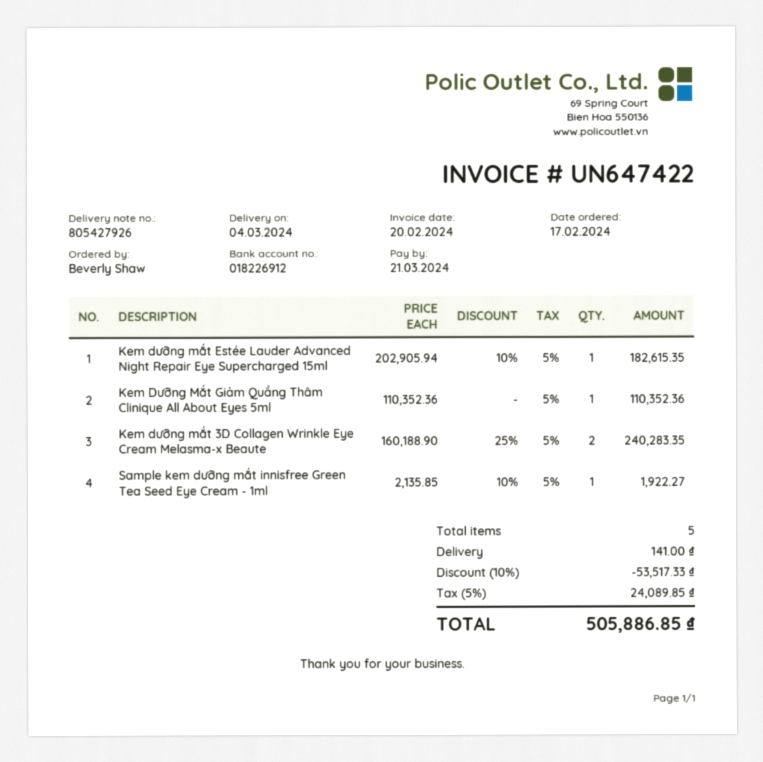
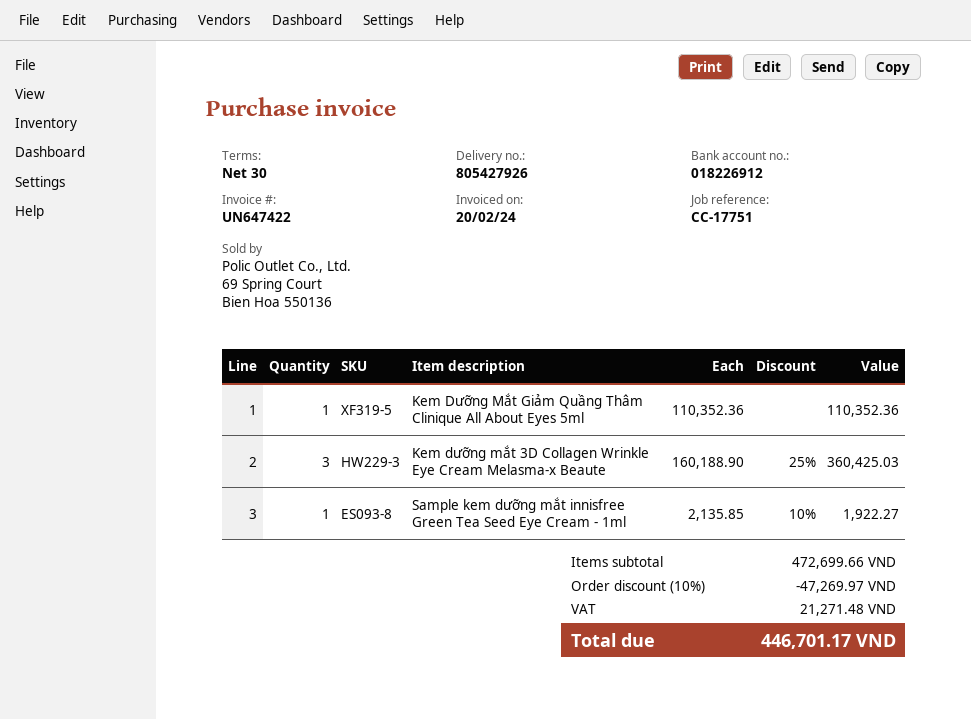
Kem dưỡng mắt Estée Lauder Advanced Night Repair Eye Supercharged 15ml: 1 x 202905.94 - 10% = 182615.35 -> none
Kem dưỡng mắt 3D Collagen Wrinkle Eye Cream Melasma-x Beaute: 2 x 160188.90 - 25% = 240283.35 -> 3 x 160188.90 - 25% = 360425.03
discount: 10% = 53517.33 -> 10% = 47269.97
shipping: 141.00 -> none
tax: 24089.85 -> 21271.48
total: 505886.85 -> 446701.17

